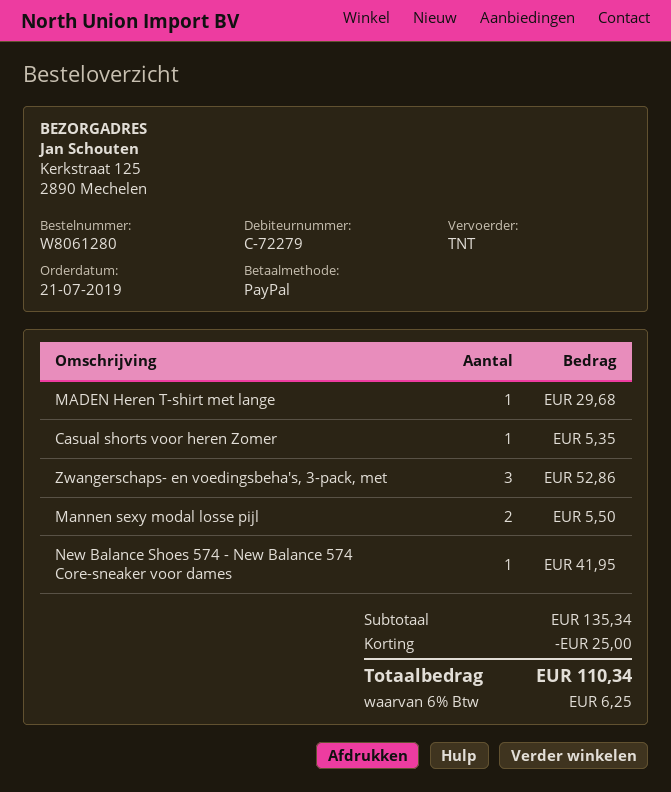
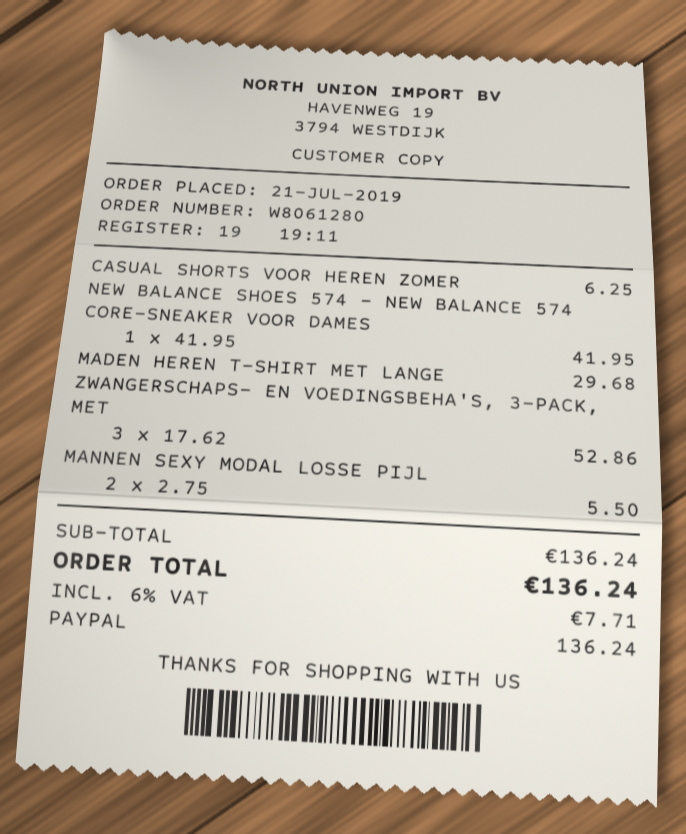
Casual shorts voor heren Zomer: 1 for 5.35 -> 1 for 6.25
subtotal: 135.34 -> 136.24
discount: 25.00 -> none
tax: 6% = 6.25 -> 6% = 7.71
total: 110.34 -> 136.24

